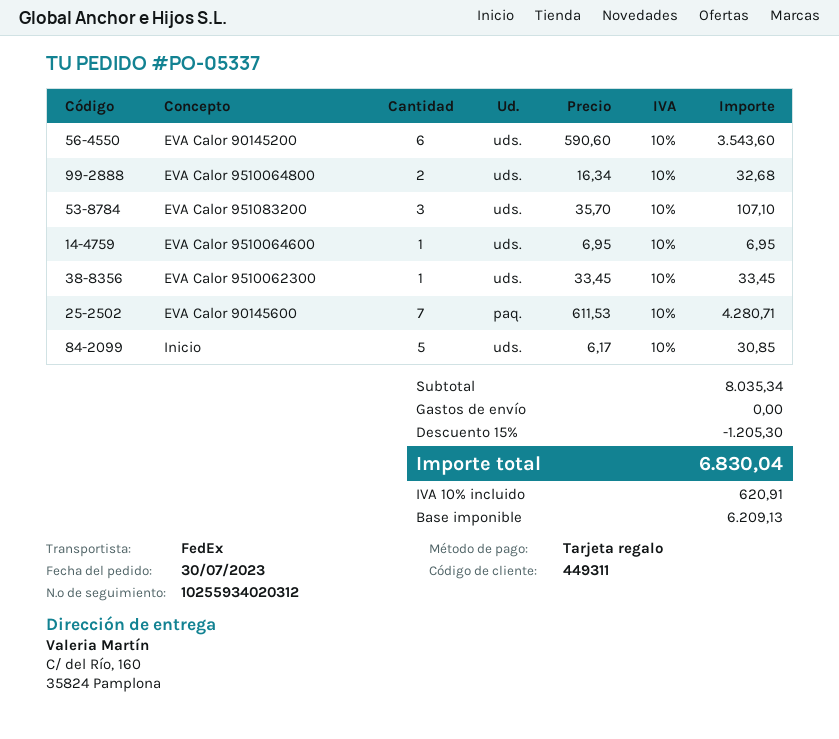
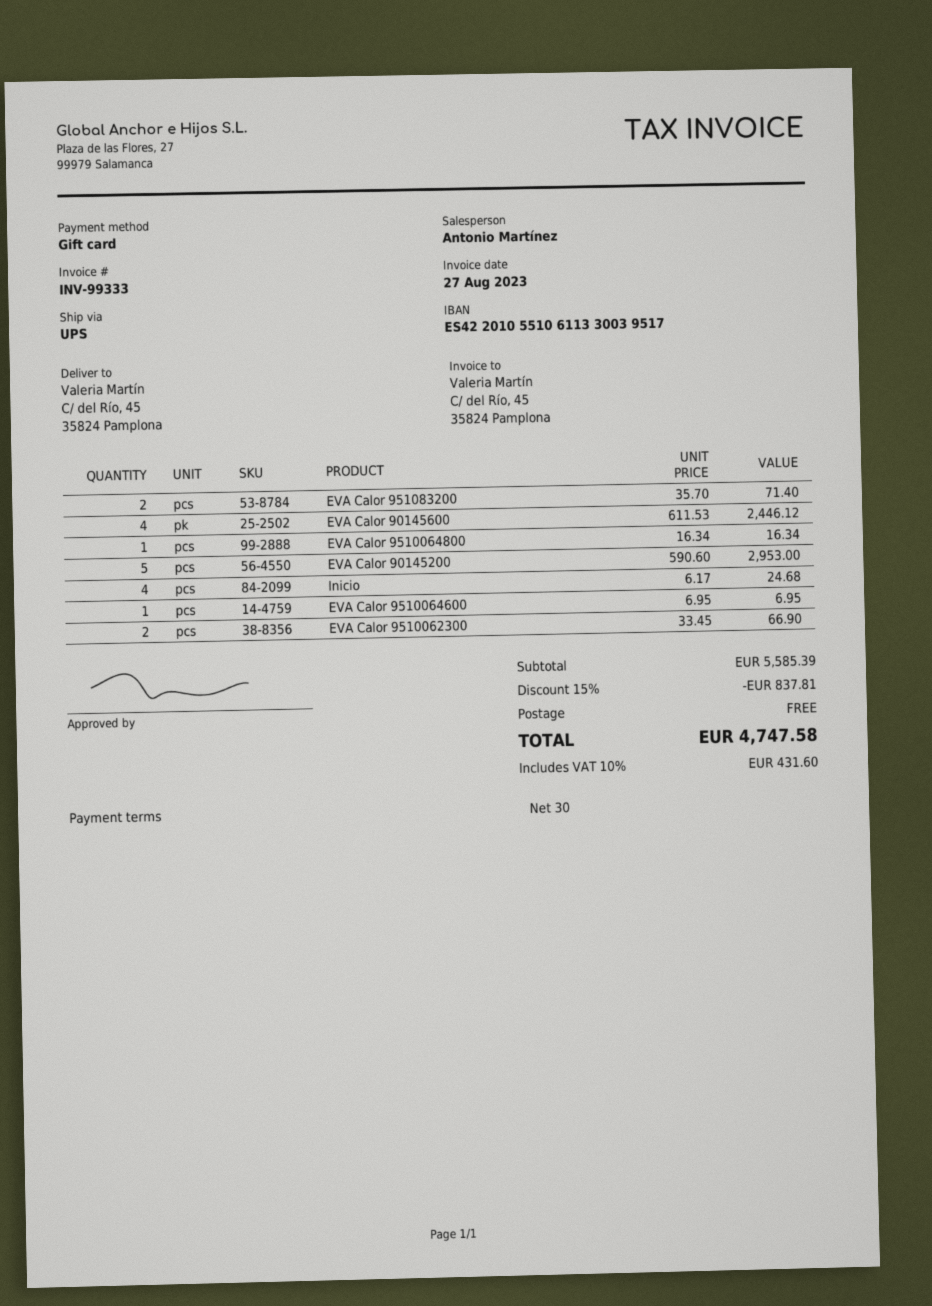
shipping method: FedEx -> UPS
ship to: C/ del Río, 160, 35824 Pamplona -> C/ del Río, 45, 35824 Pamplona
EVA Calor 90145200: 6 x 590.60 = 3543.60 -> 5 x 590.60 = 2953.00
EVA Calor 9510064800: 2 x 16.34 = 32.68 -> 1 x 16.34 = 16.34
EVA Calor 951083200: 3 x 35.70 = 107.10 -> 2 x 35.70 = 71.40
EVA Calor 9510062300: 1 x 33.45 = 33.45 -> 2 x 33.45 = 66.90
EVA Calor 90145600: 7 x 611.53 = 4280.71 -> 4 x 611.53 = 2446.12
Inicio: 5 x 6.17 = 30.85 -> 4 x 6.17 = 24.68
subtotal: 8035.34 -> 5585.39
discount: 15% = 1205.30 -> 15% = 837.81
tax: 10% = 620.91 -> 10% = 431.60
total: 6830.04 -> 4747.58

